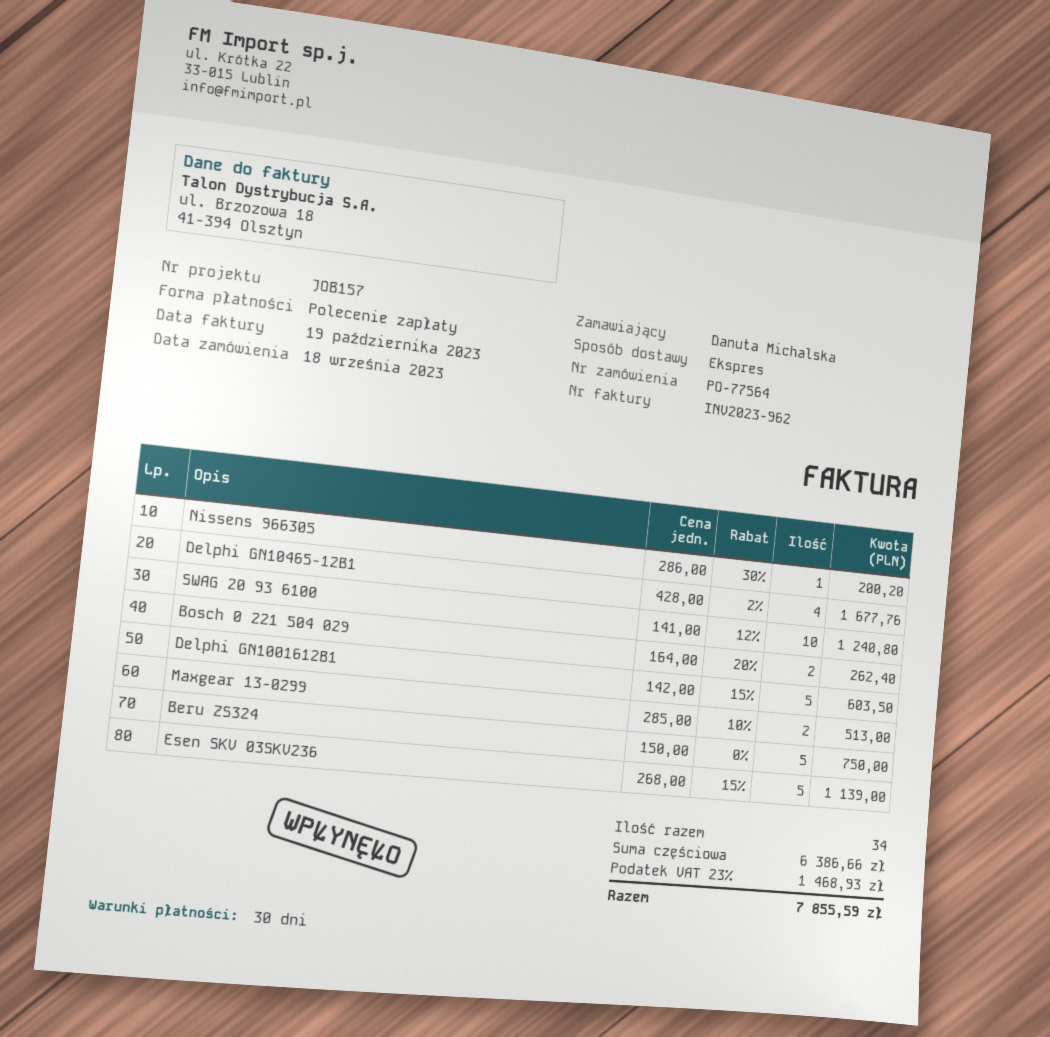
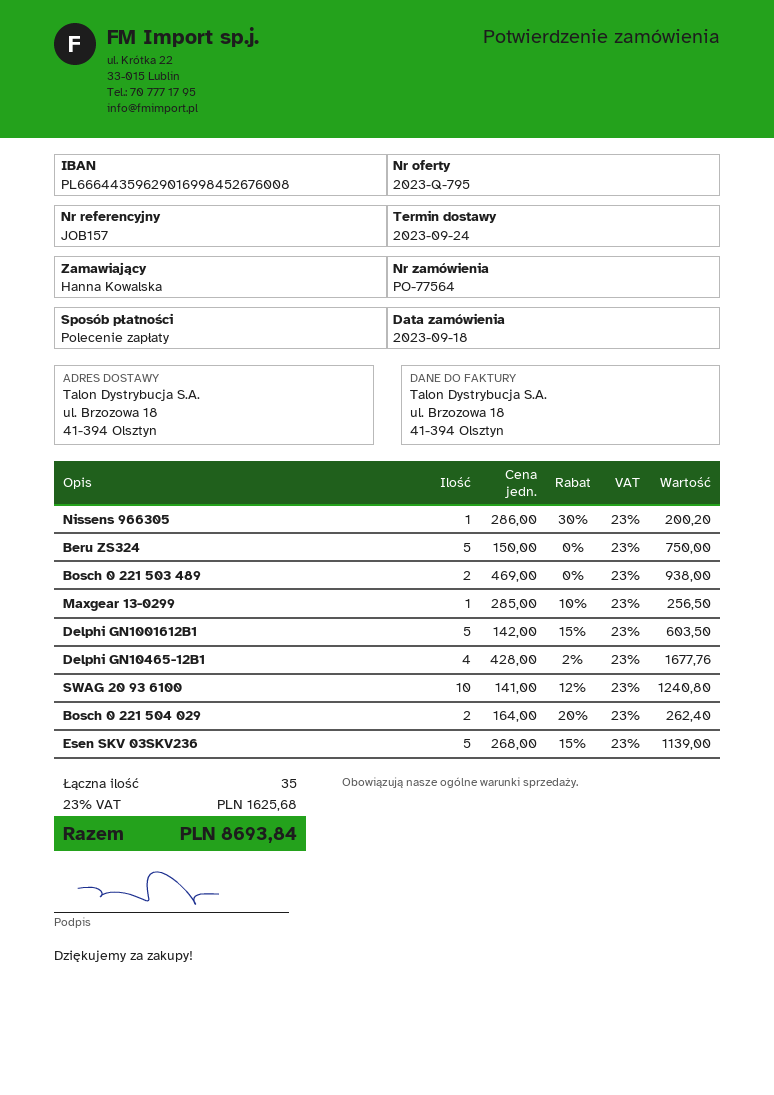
ordered by: Danuta Michalska -> Hanna Kowalska
Maxgear 13-0299: 2 x 285.00 - 10% = 513.00 -> 1 x 285.00 - 10% = 256.50
Bosch 0 221 503 489: none -> 2 x 469.00 = 938.00
total quantity: 34 -> 35
tax: 23% = 1468.93 -> 23% = 1625.68
total: 7855.59 -> 8693.84

